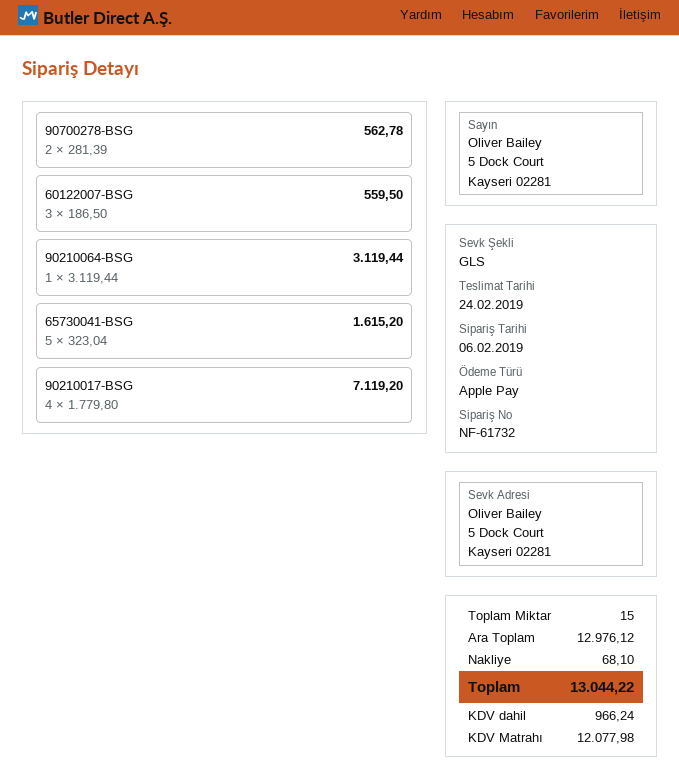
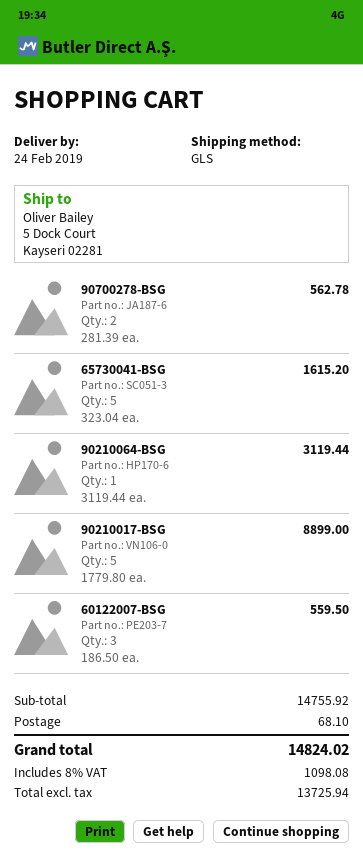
90210017-BSG: 4 x 1779.80 = 7119.20 -> 5 x 1779.80 = 8899.00
subtotal: 12976.12 -> 14755.92
net: 12077.98 -> 13725.94
tax: 966.24 -> 1098.08
total: 13044.22 -> 14824.02

